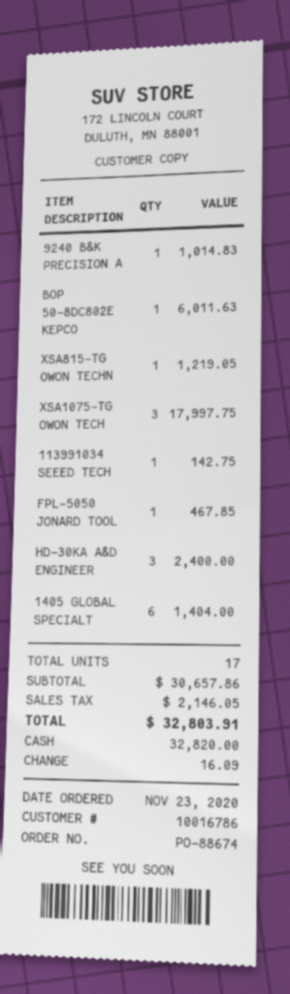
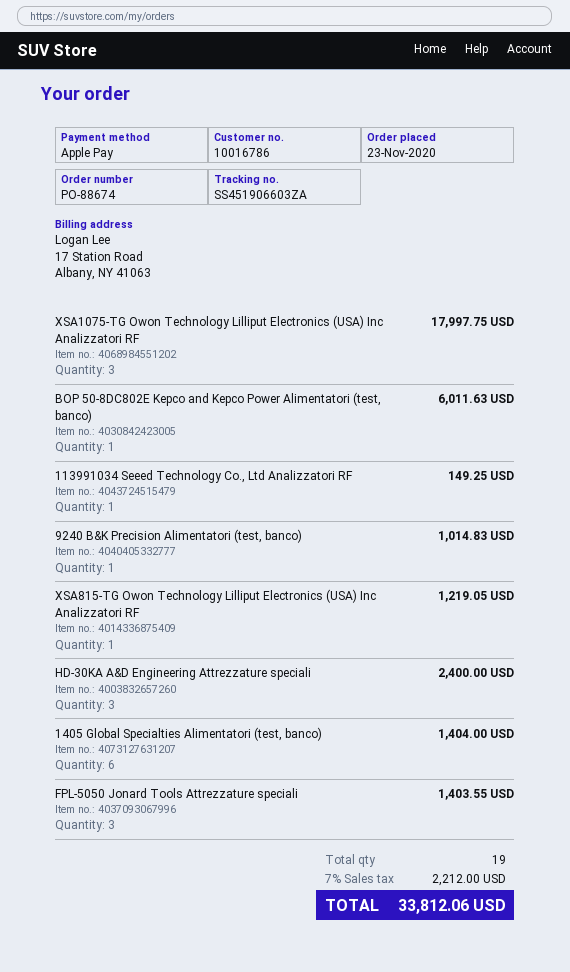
payment method: cash -> Apple Pay
113991034 SEEED TECH: 1 for 142.75 -> 1 for 149.25
FPL-5050 JONARD TOOL: 1 for 467.85 -> 3 for 1403.55
total quantity: 17 -> 19
tax: 2146.05 -> 2212.00
total: 32803.91 -> 33812.06

